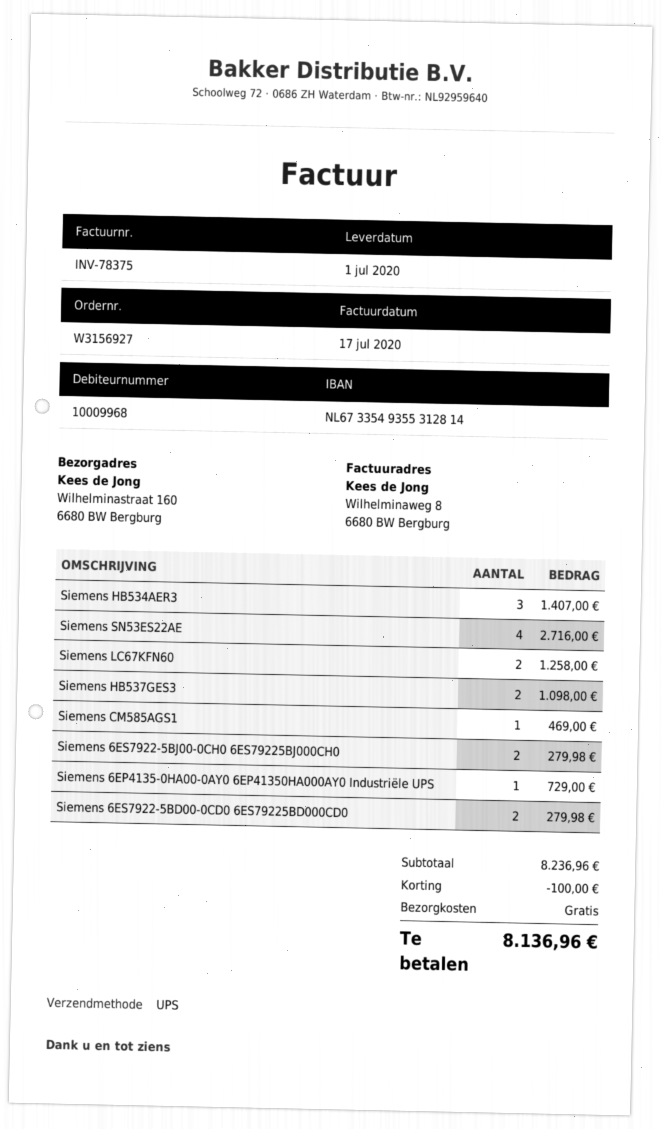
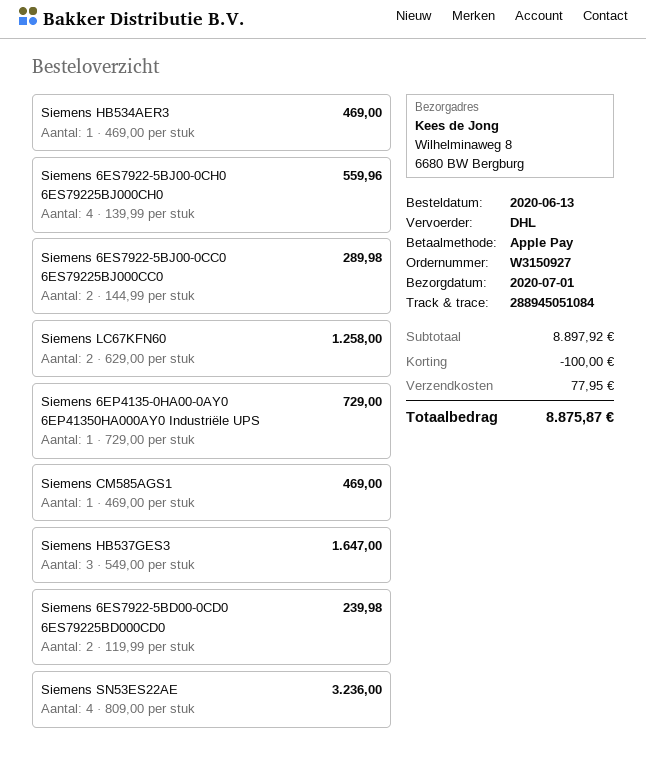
order number: W3156927 -> W3150927
shipping method: UPS -> DHL
ship to: Wilhelminastraat 160, 6680 BW Bergburg -> Wilhelminaweg 8, 6680 BW Bergburg
Siemens HB534AER3: 3 for 1407.00 -> 1 for 469.00
Siemens SN53ES22AE: 4 for 2716.00 -> 4 for 3236.00
Siemens HB537GES3: 2 for 1098.00 -> 3 for 1647.00
Siemens 6ES7922-5BJ00-0CH0 6ES79225BJ000CH0: 2 for 279.98 -> 4 for 559.96
Siemens 6ES7922-5BD00-0CD0 6ES79225BD000CD0: 2 for 279.98 -> 2 for 239.98
Siemens 6ES7922-5BJ00-0CC0 6ES79225BJ000CC0: none -> 2 for 289.98
subtotal: 8236.96 -> 8897.92
shipping: 0.00 -> 77.95
total: 8136.96 -> 8875.87

